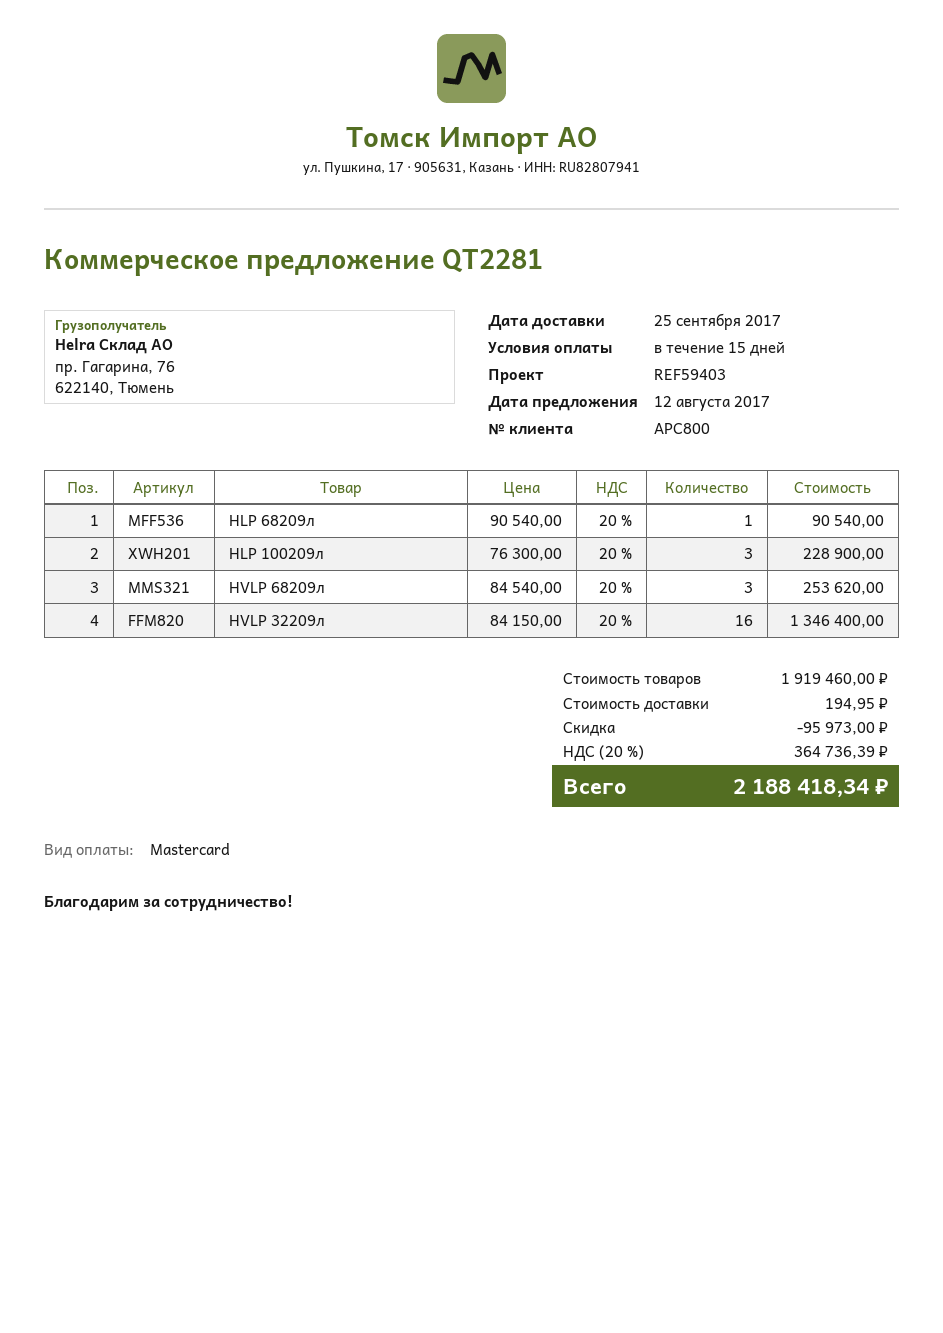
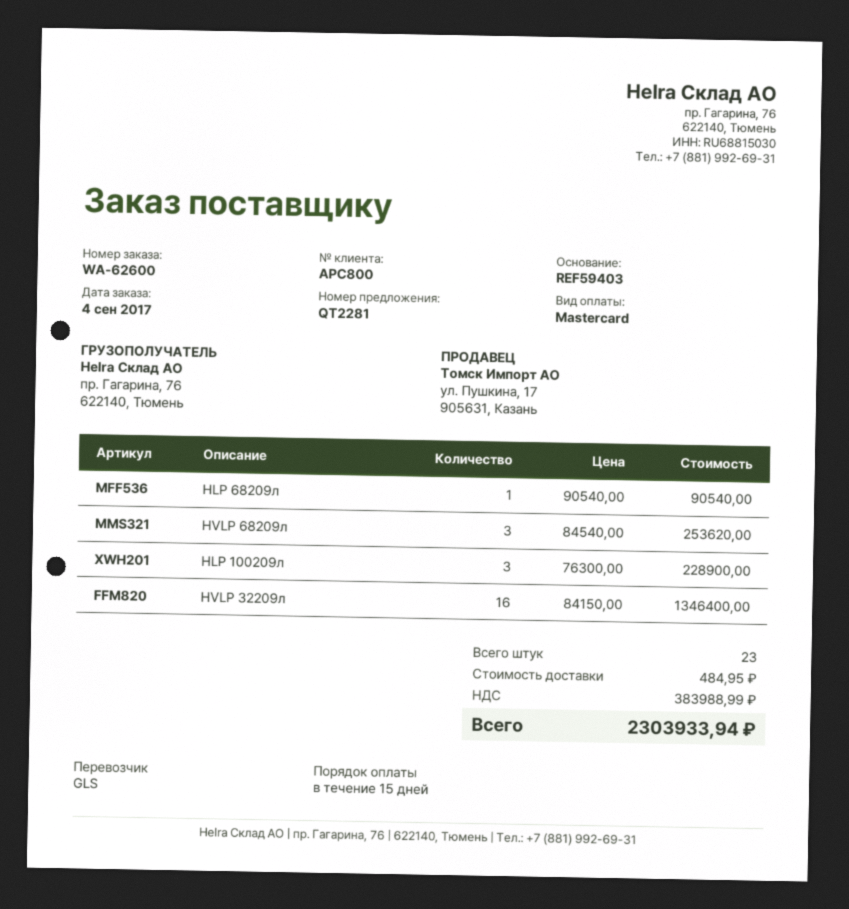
discount: 95973.00 -> none
shipping: 194.95 -> 484.95
tax: 364736.39 -> 383988.99
total: 2188418.34 -> 2303933.94

